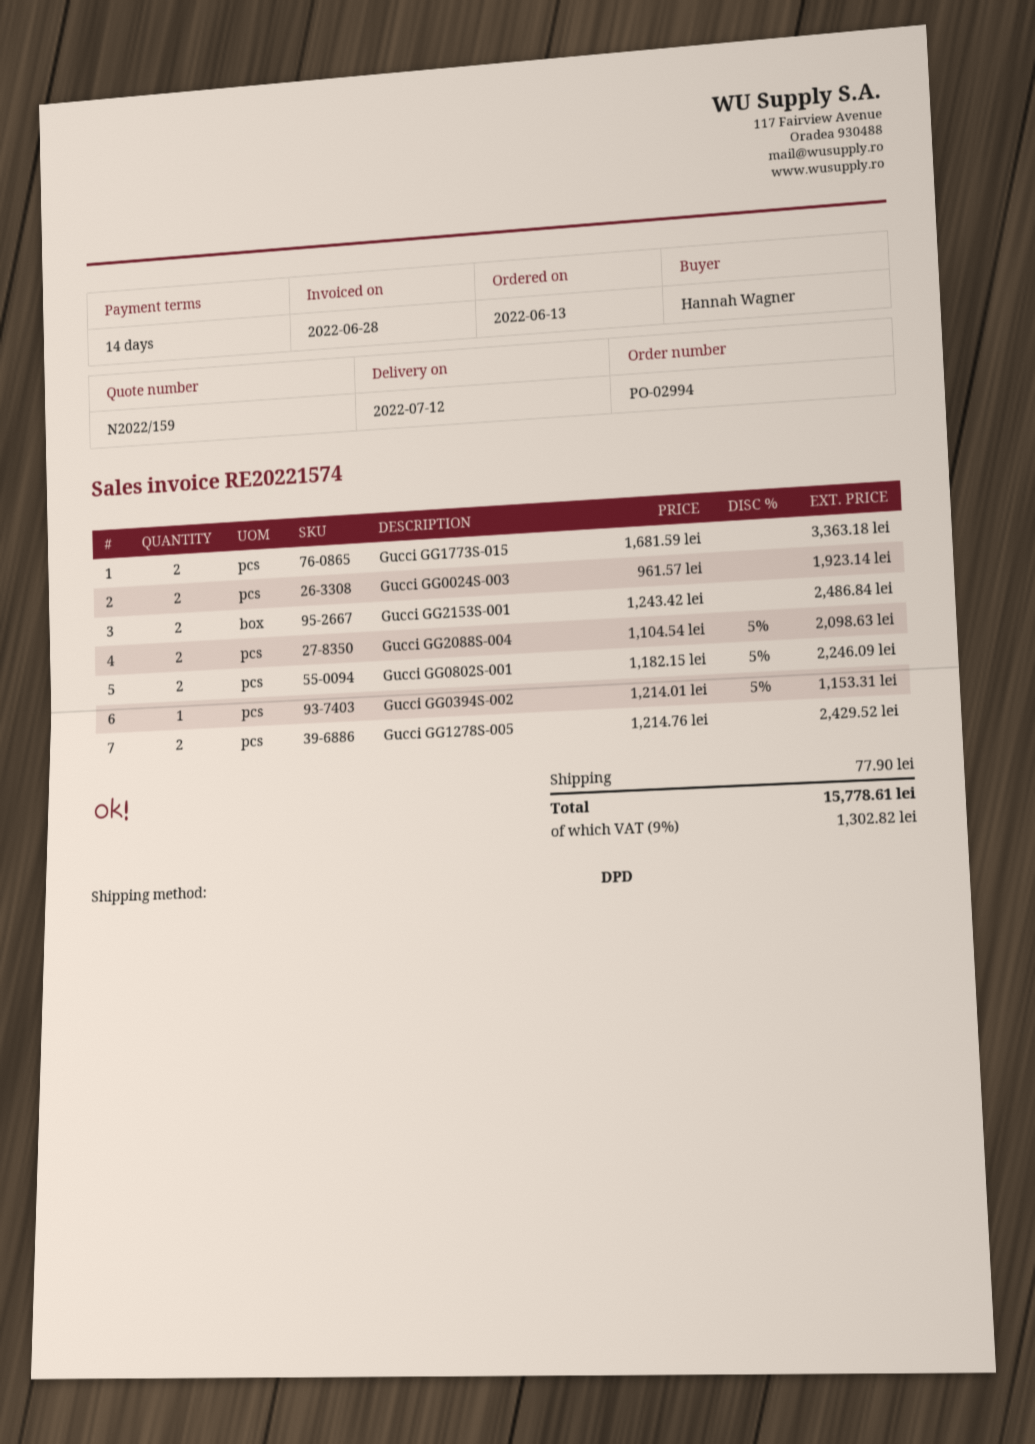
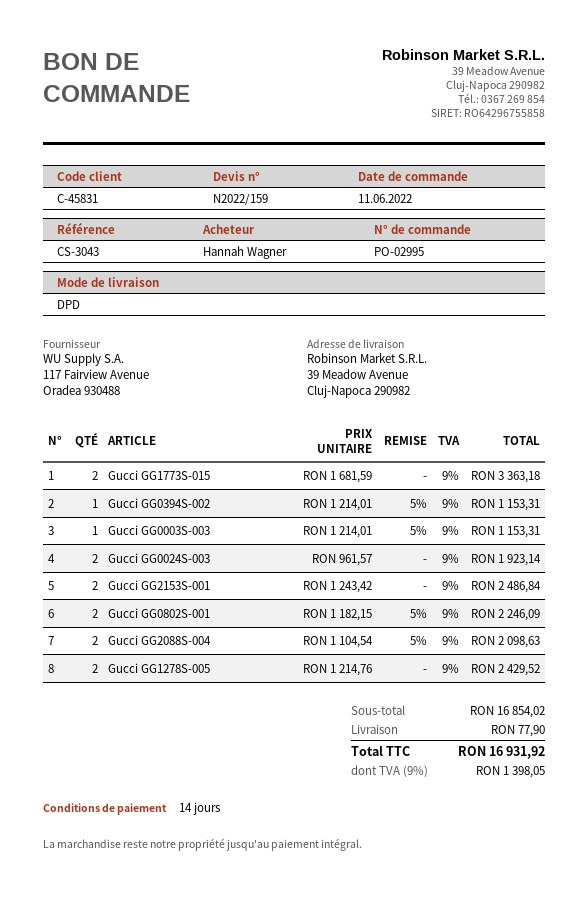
order number: PO-02994 -> PO-02995
order date: 2022-06-13 -> 2022-06-11
Gucci GG0003S-003: none -> 1 x 1214.01 - 5% = 1153.31
tax: 9% = 1302.82 -> 9% = 1398.05
total: 15778.61 -> 16931.92

